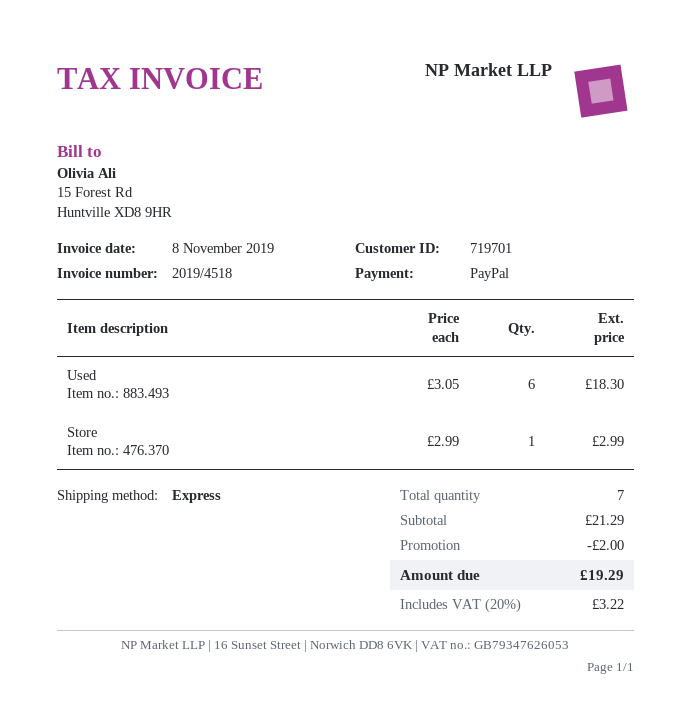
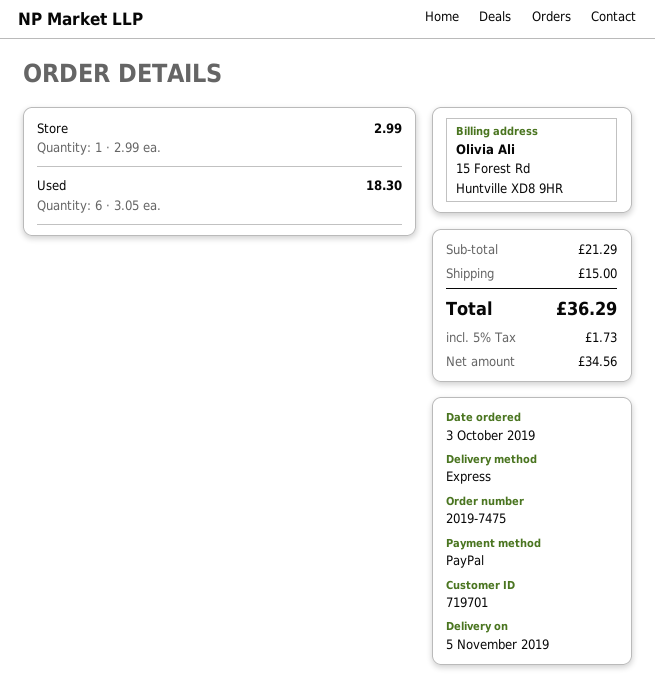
discount: 2.00 -> none
shipping: none -> 15.00
tax: 20% = 3.22 -> 5% = 1.73
total: 19.29 -> 36.29

